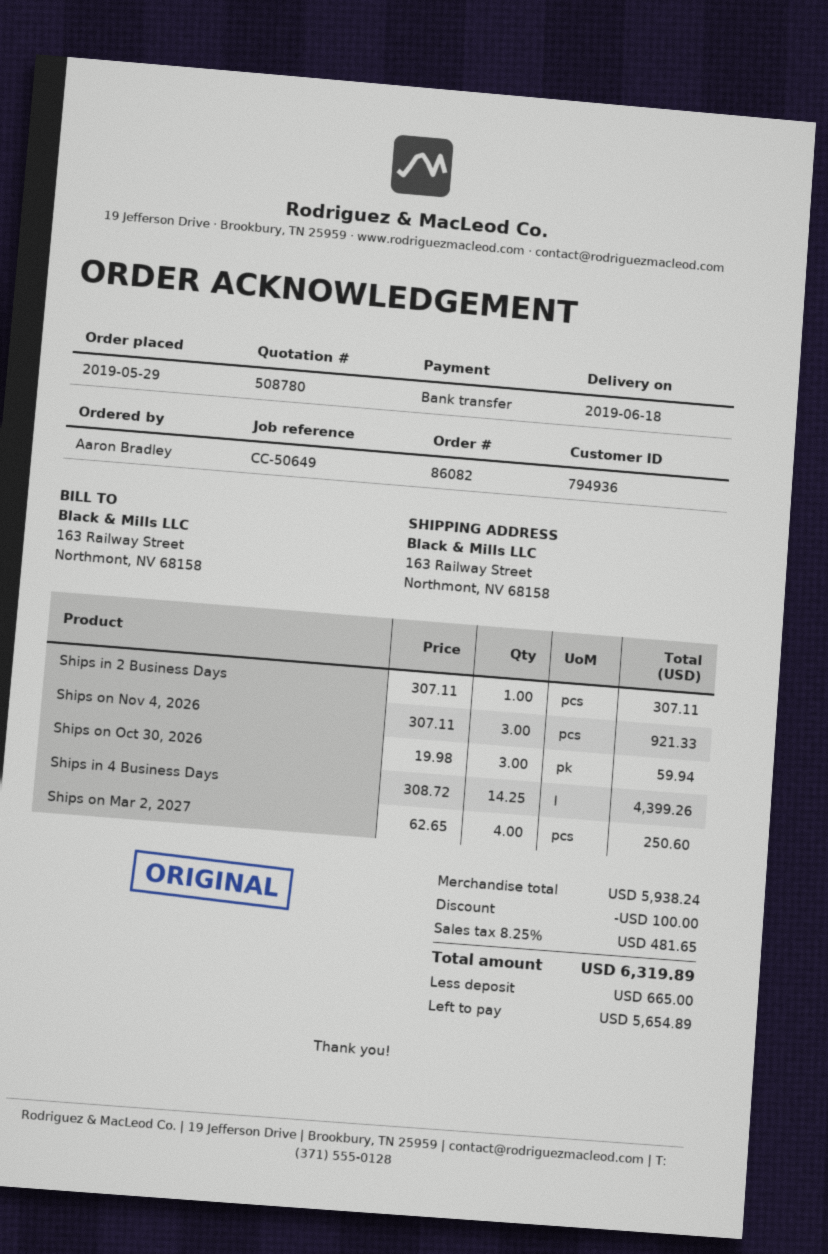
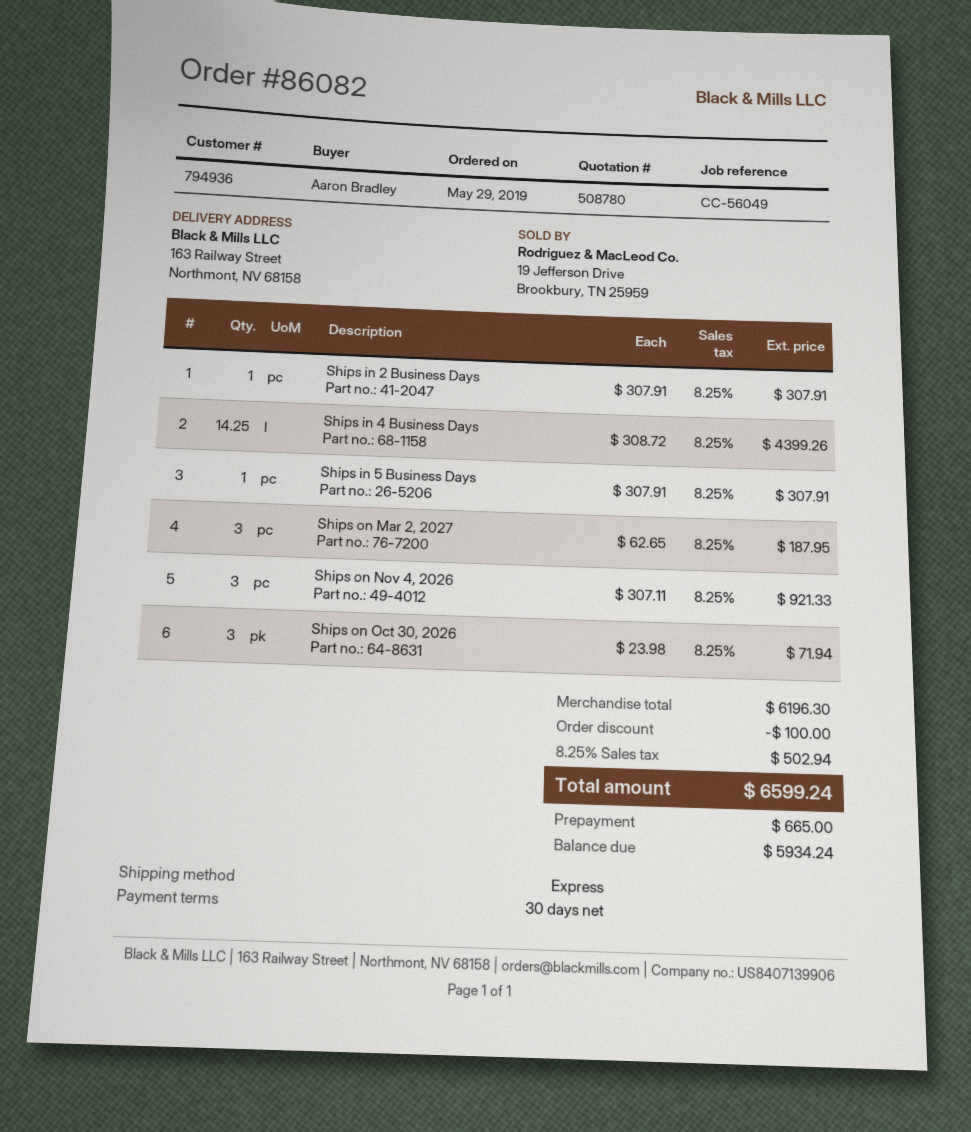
reference: CC-50649 -> CC-56049
Ships in 2 Business Days: 1 x 307.11 = 307.11 -> 1 x 307.91 = 307.91
Ships on Oct 30, 2026: 3 x 19.98 = 59.94 -> 3 x 23.98 = 71.94
Ships on Mar 2, 2027: 4 x 62.65 = 250.60 -> 3 x 62.65 = 187.95
Ships in 5 Business Days: none -> 1 x 307.91 = 307.91
subtotal: 5938.24 -> 6196.30
tax: 8.25% = 481.65 -> 8.25% = 502.94
total: 6319.89 -> 6599.24
balance: 5654.89 -> 5934.24

